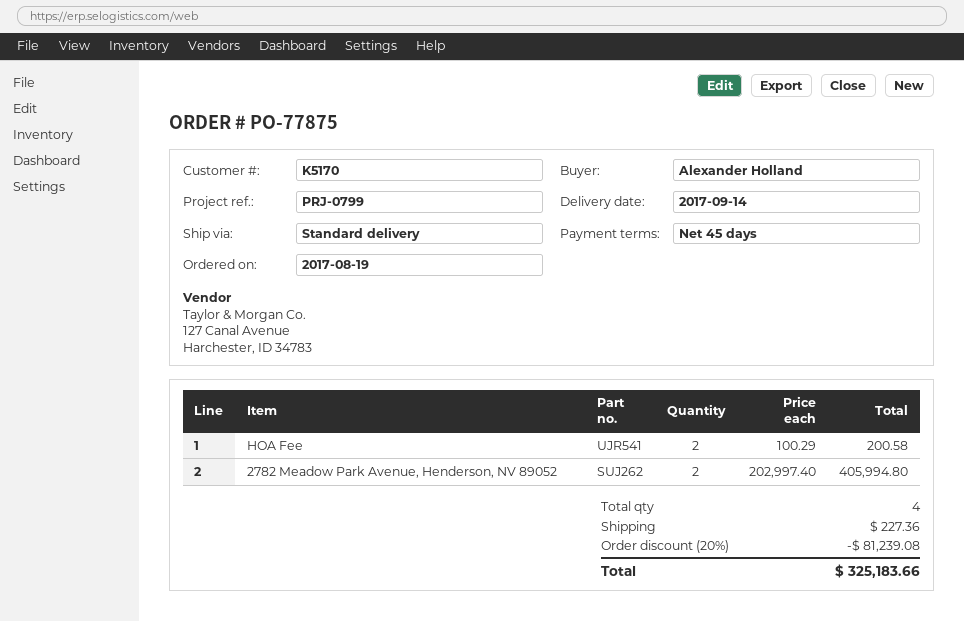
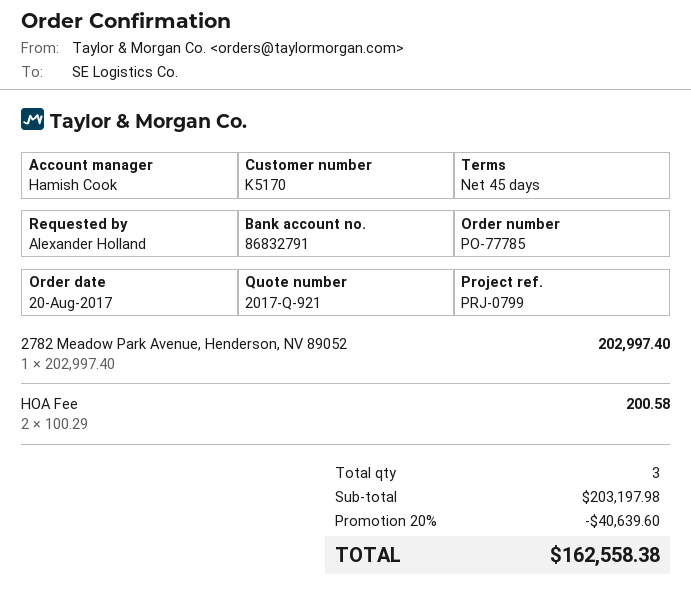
order number: PO-77875 -> PO-77785
order date: 2017-08-19 -> 2017-08-20
2782 Meadow Park Avenue, Henderson, NV 89052: 2 x 202997.40 = 405994.80 -> 1 x 202997.40 = 202997.40
total quantity: 4 -> 3
discount: 20% = 81239.08 -> 20% = 40639.60
shipping: 227.36 -> none
total: 325183.66 -> 162558.38

